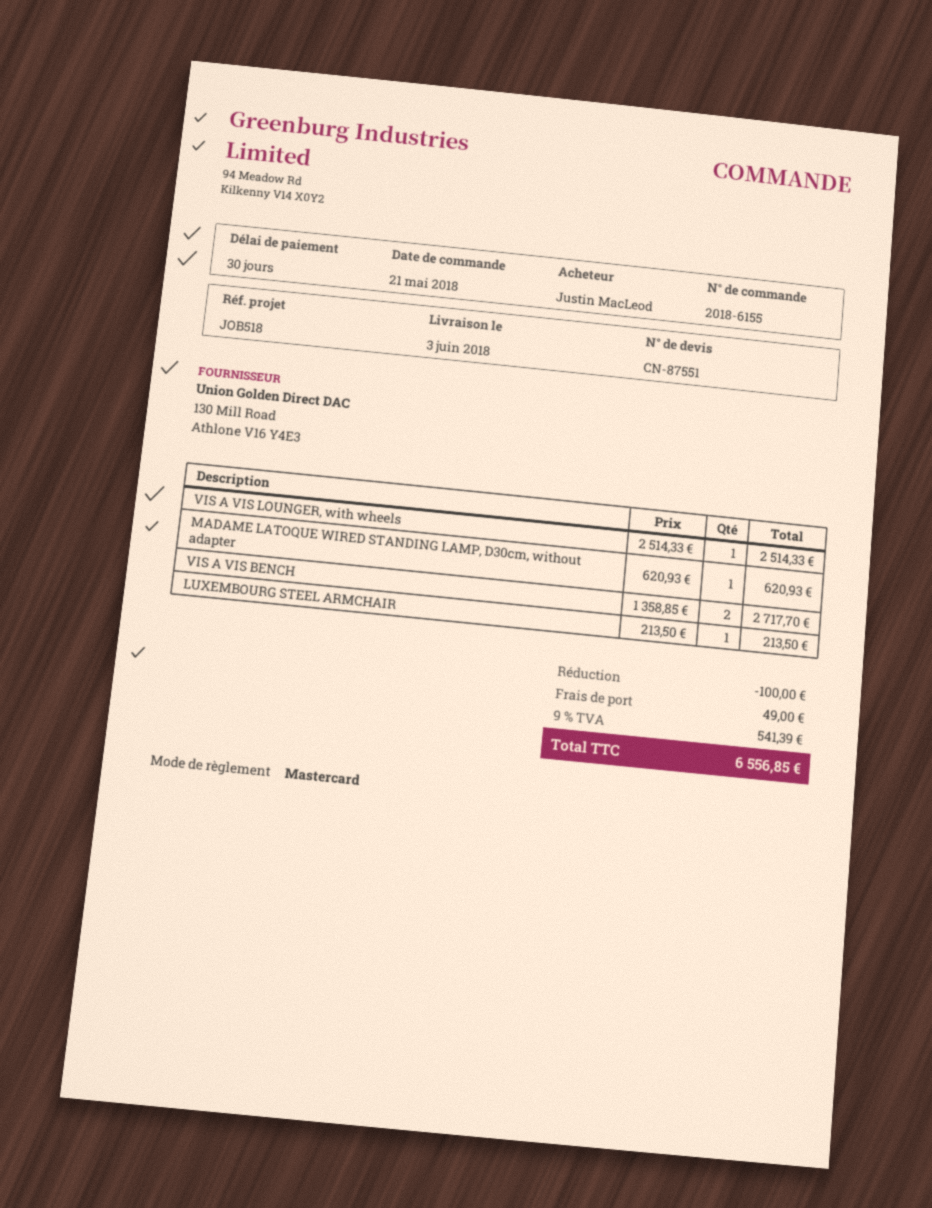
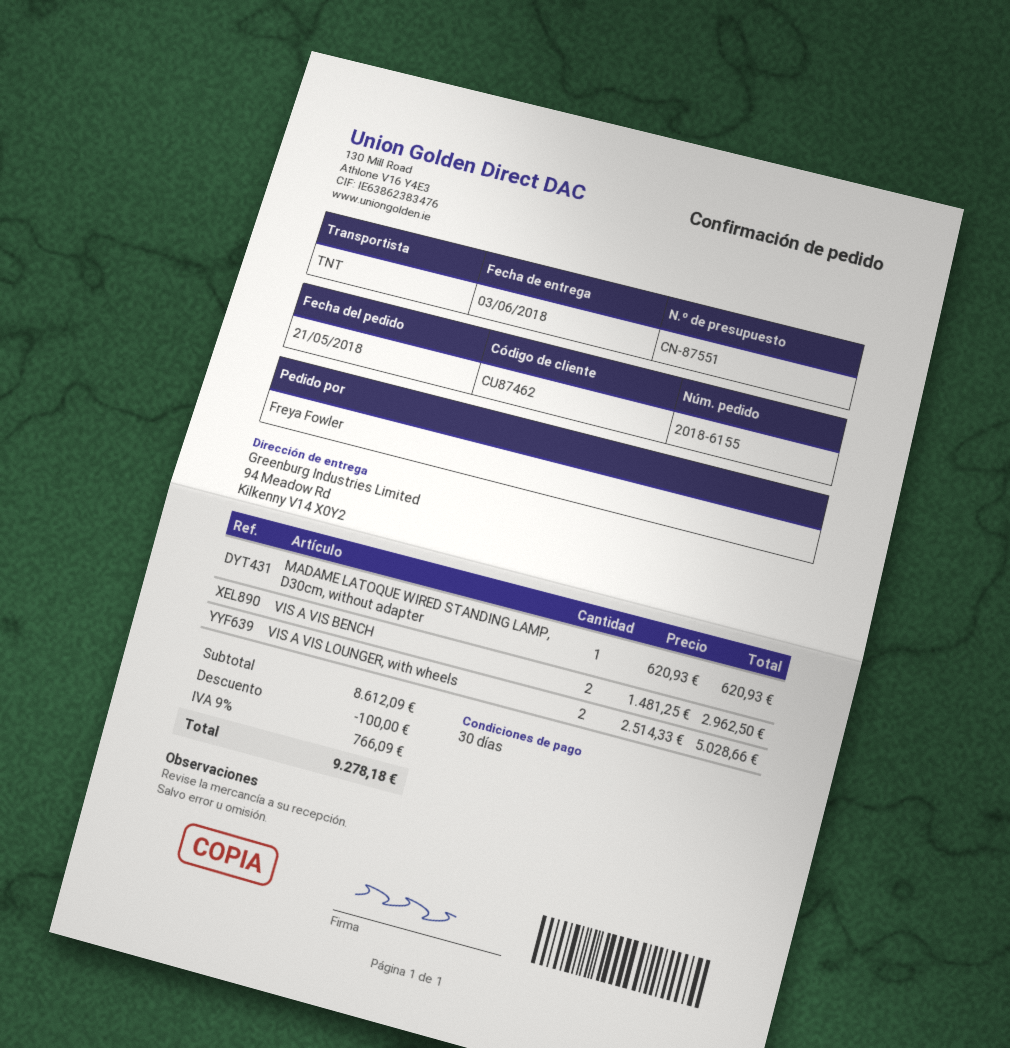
ordered by: Justin MacLeod -> Freya Fowler
VIS A VIS LOUNGER, with wheels: 1 x 2514.33 = 2514.33 -> 2 x 2514.33 = 5028.66
VIS A VIS BENCH: 2 x 1358.85 = 2717.70 -> 2 x 1481.25 = 2962.50
LUXEMBOURG STEEL ARMCHAIR: 1 x 213.50 = 213.50 -> none
shipping: 49.00 -> none
tax: 9% = 541.39 -> 9% = 766.09
total: 6556.85 -> 9278.18

